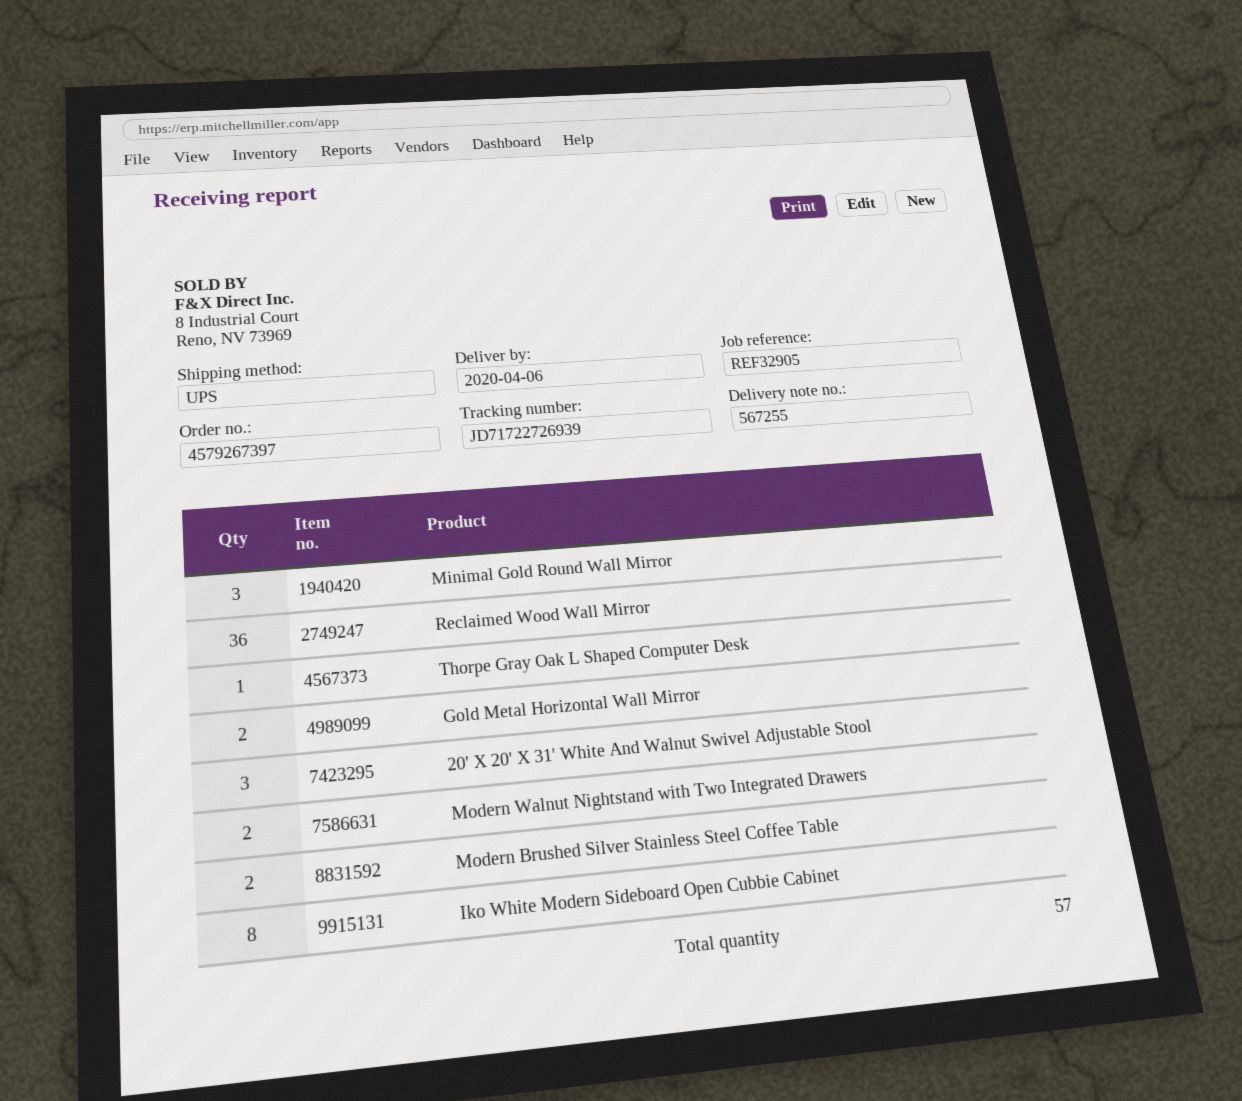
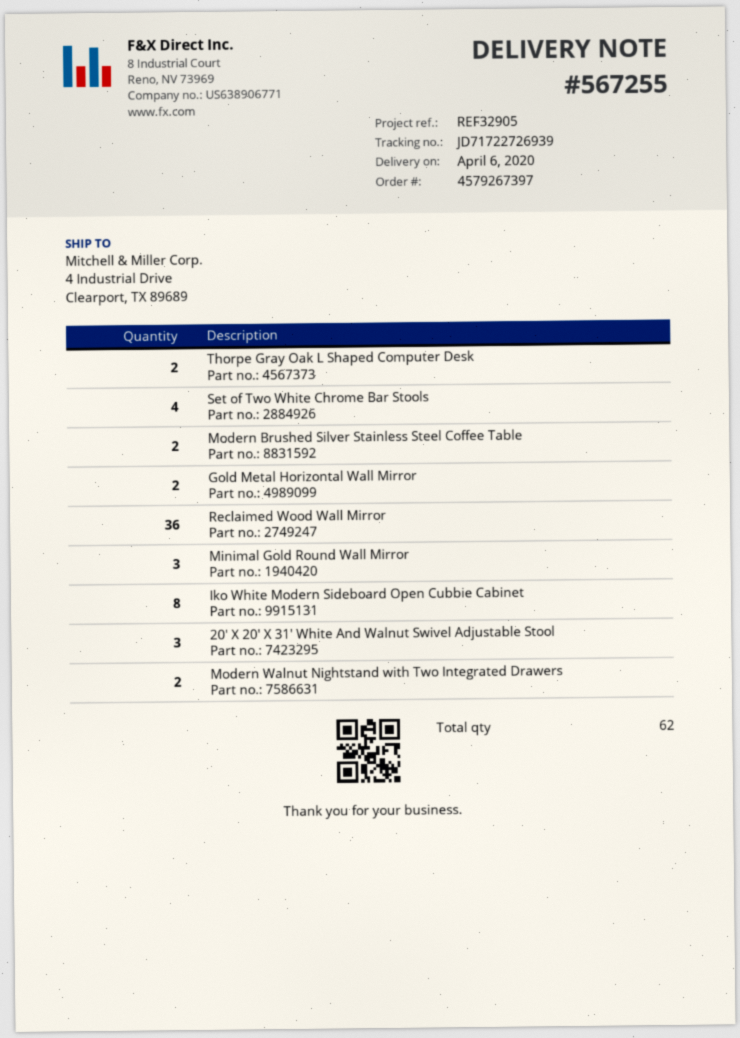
Thorpe Gray Oak L Shaped Computer Desk: 1 -> 2
Set of Two White Chrome Bar Stools: none -> 4
total quantity: 57 -> 62

